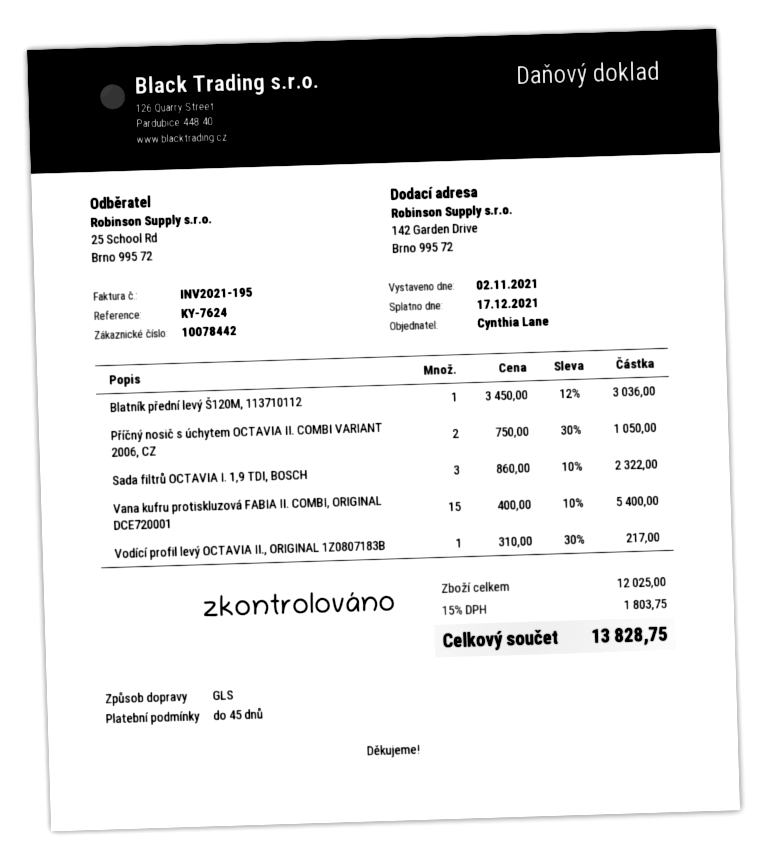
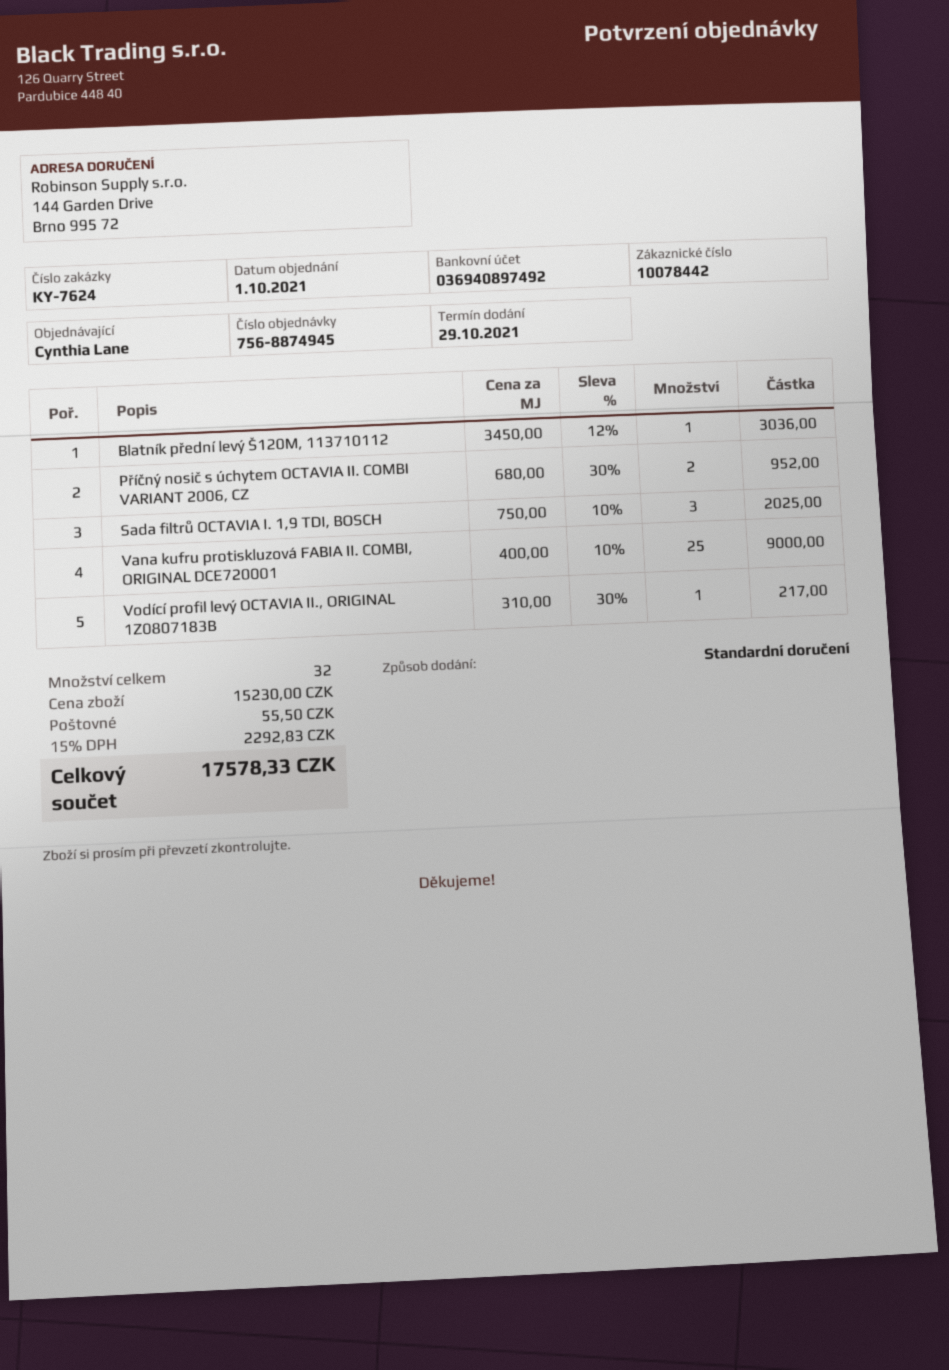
shipping method: GLS -> standard
ship to: 142 Garden Drive, Brno 995 72 -> 144 Garden Drive, Brno 995 72
Příčný nosič s úchytem OCTAVIA II. COMBI VARIANT 2006, CZ: 2 x 750.00 - 30% = 1050.00 -> 2 x 680.00 - 30% = 952.00
Sada filtrů OCTAVIA I. 1,9 TDI, BOSCH: 3 x 860.00 - 10% = 2322.00 -> 3 x 750.00 - 10% = 2025.00
Vana kufru protiskluzová FABIA II. COMBI, ORIGINAL DCE720001: 15 x 400.00 - 10% = 5400.00 -> 25 x 400.00 - 10% = 9000.00
subtotal: 12025.00 -> 15230.00
shipping: none -> 55.50
tax: 15% = 1803.75 -> 15% = 2292.83
total: 13828.75 -> 17578.33

